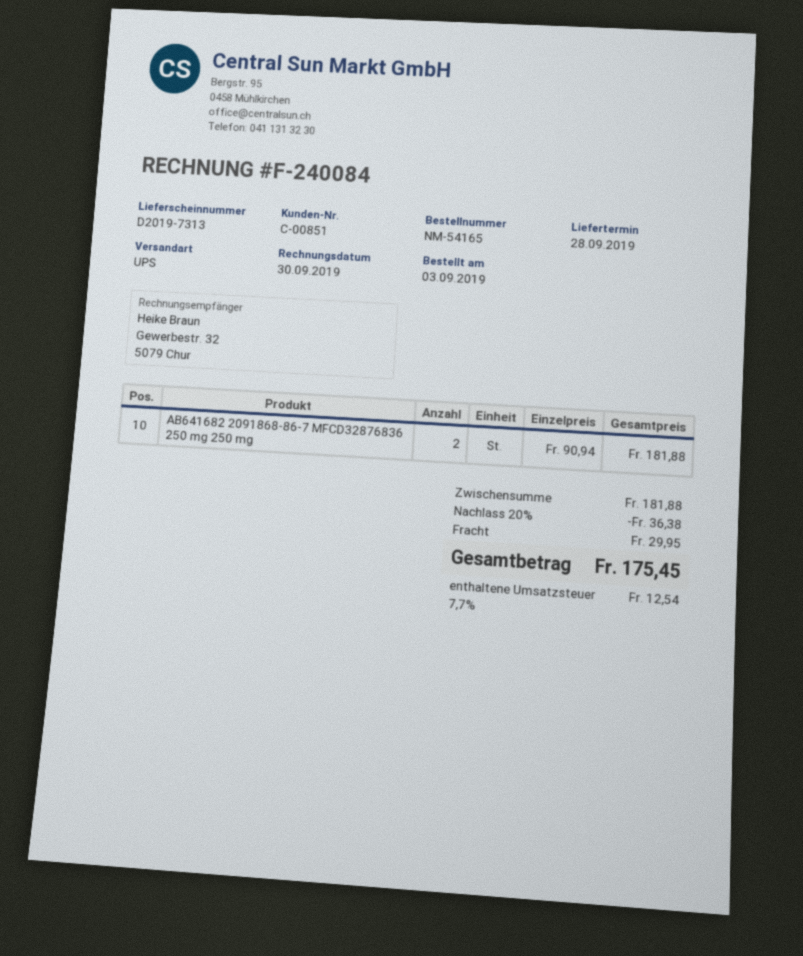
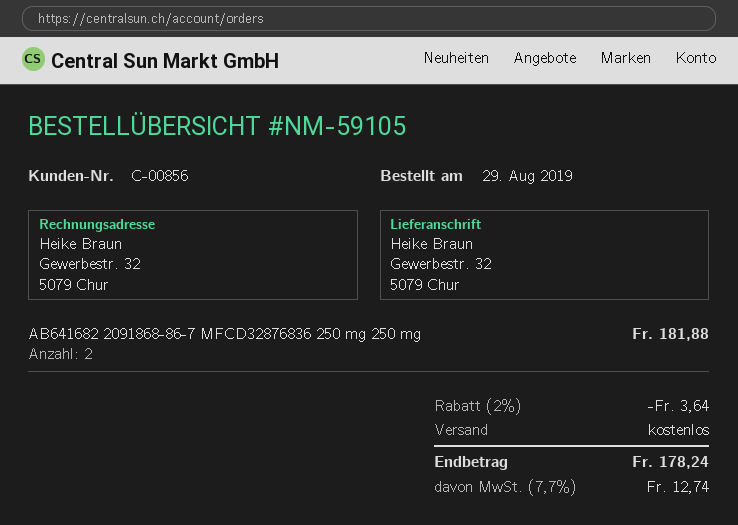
order number: NM-54165 -> NM-59105
order date: 2019-09-03 -> 2019-08-29
customer number: C-00851 -> C-00856
discount: 20% = 36.38 -> 2% = 3.64
shipping: 29.95 -> 0.00
tax: 7.7% = 12.54 -> 7.7% = 12.74
total: 175.45 -> 178.24

